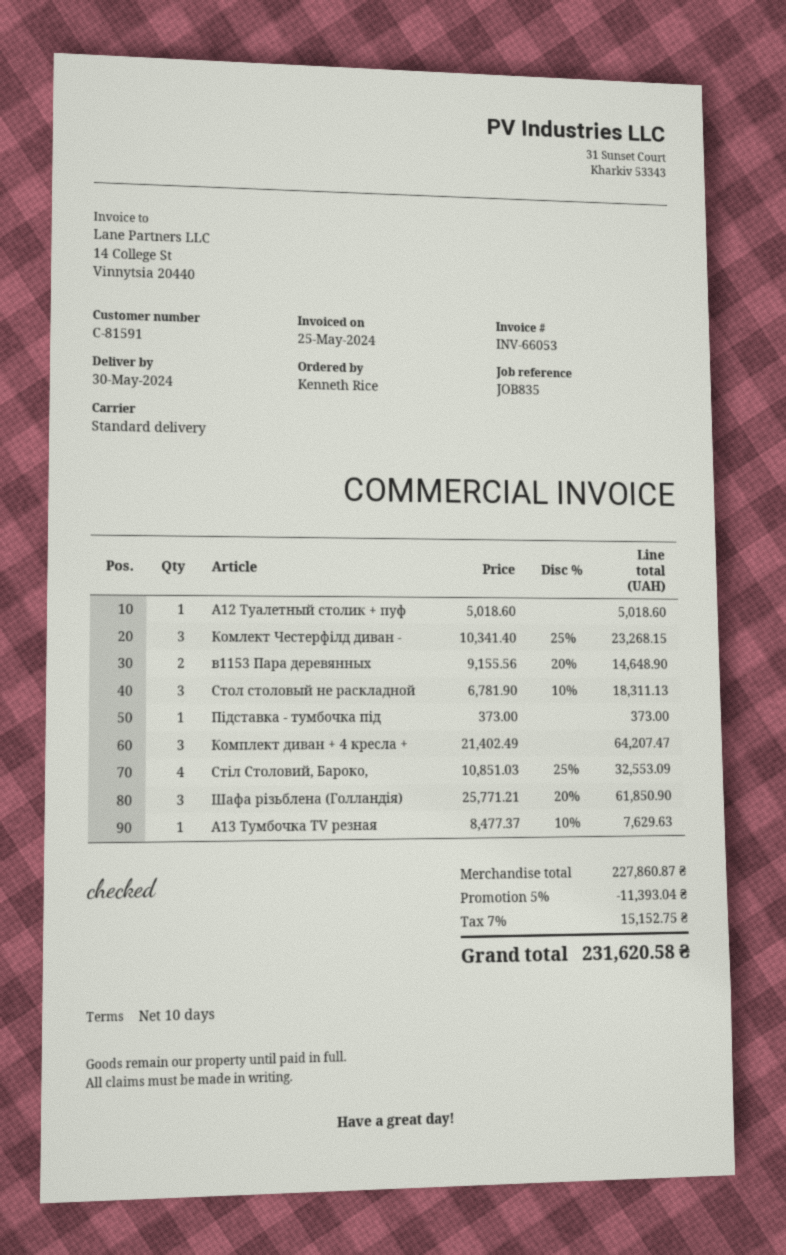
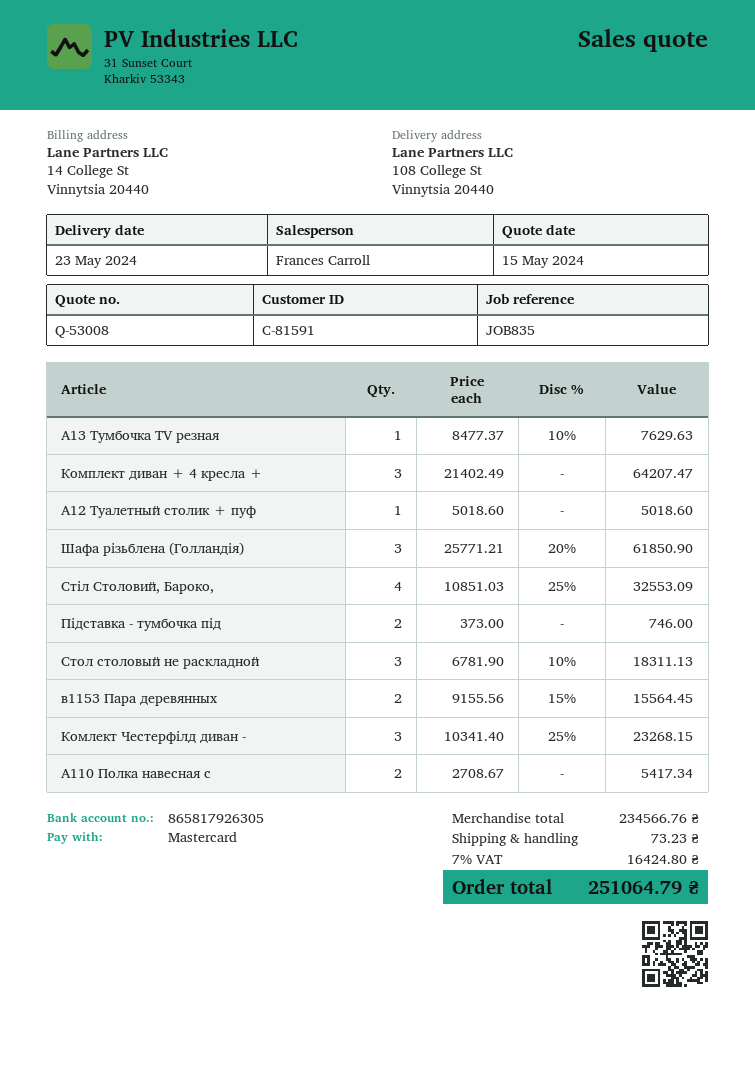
delivery date: 2024-05-30 -> 2024-05-23
в1153 Пара деревянных: 2 x 9155.56 - 20% = 14648.90 -> 2 x 9155.56 - 15% = 15564.45
Підставка - тумбочка під: 1 x 373.00 = 373.00 -> 2 x 373.00 = 746.00
А110 Полка навесная с: none -> 2 x 2708.67 = 5417.34
subtotal: 227860.87 -> 234566.76
discount: 5% = 11393.04 -> none
shipping: none -> 73.23
tax: 7% = 15152.75 -> 7% = 16424.80
total: 231620.58 -> 251064.79

